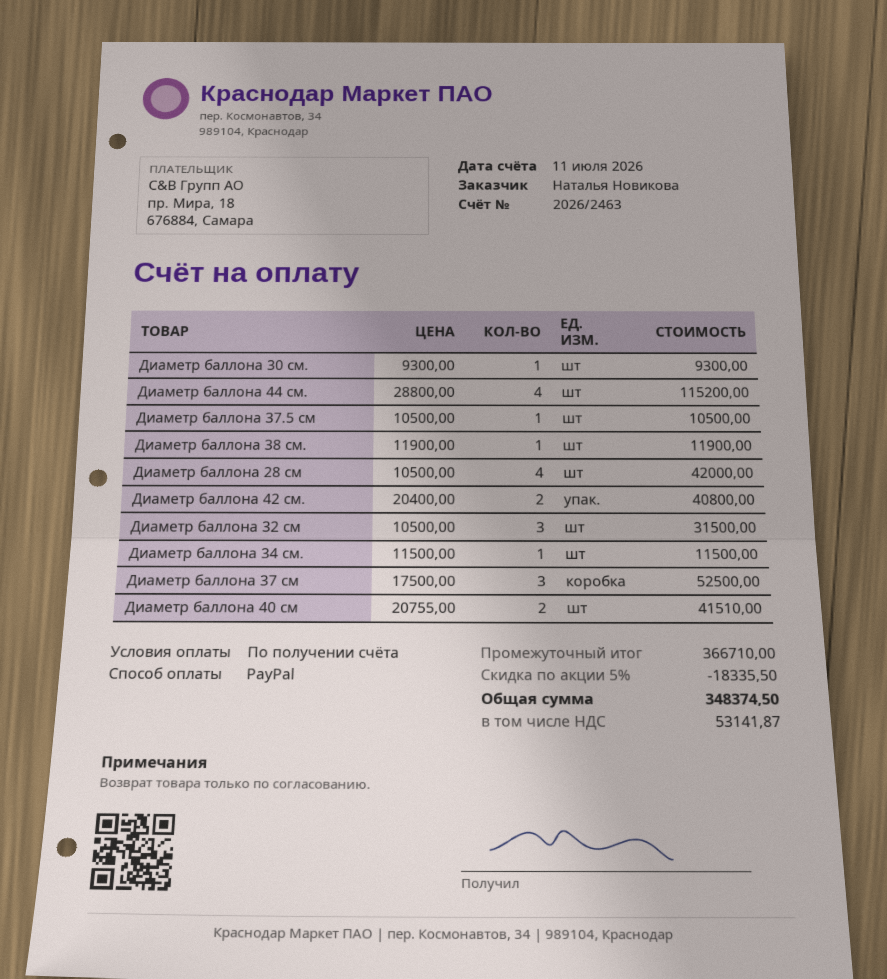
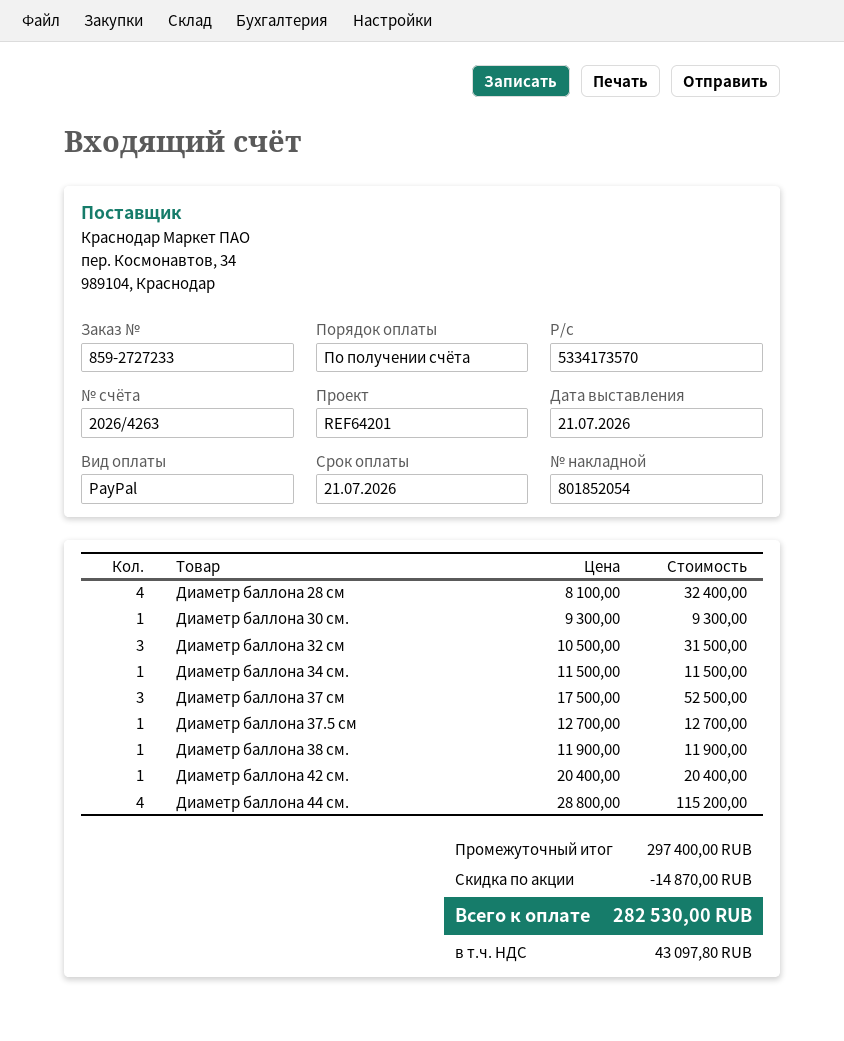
invoice number: 2026/2463 -> 2026/4263
invoice date: 2026-07-11 -> 2026-07-21
Диаметр баллона 37.5 см: 1 x 10500.00 = 10500.00 -> 1 x 12700.00 = 12700.00
Диаметр баллона 28 см: 4 x 10500.00 = 42000.00 -> 4 x 8100.00 = 32400.00
Диаметр баллона 42 см.: 2 x 20400.00 = 40800.00 -> 1 x 20400.00 = 20400.00
Диаметр баллона 40 см: 2 x 20755.00 = 41510.00 -> none
subtotal: 366710.00 -> 297400.00
discount: 18335.50 -> 14870.00
tax: 53141.87 -> 43097.80
total: 348374.50 -> 282530.00

